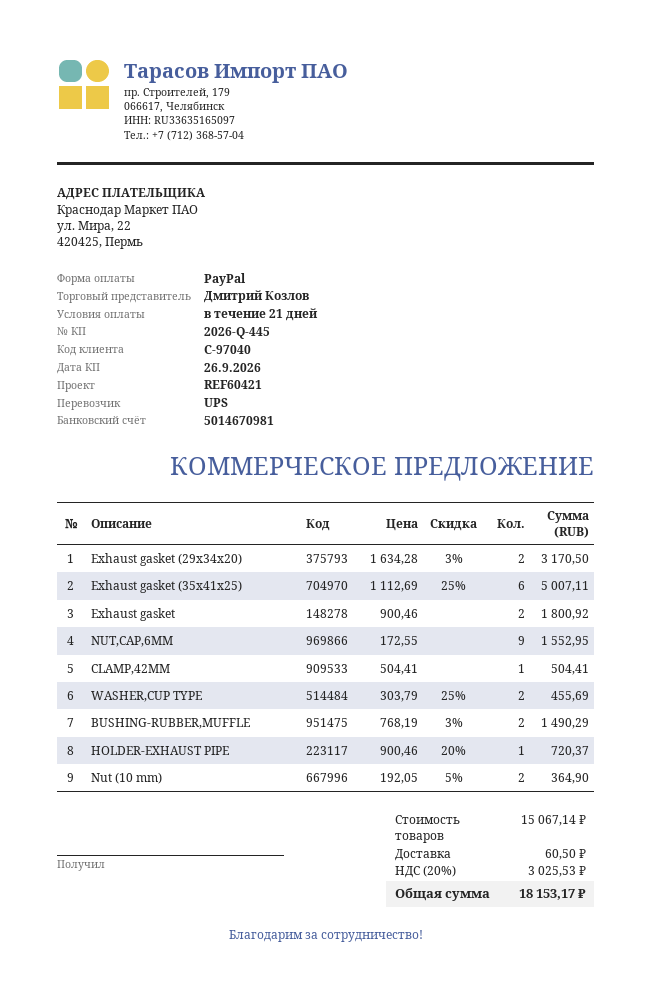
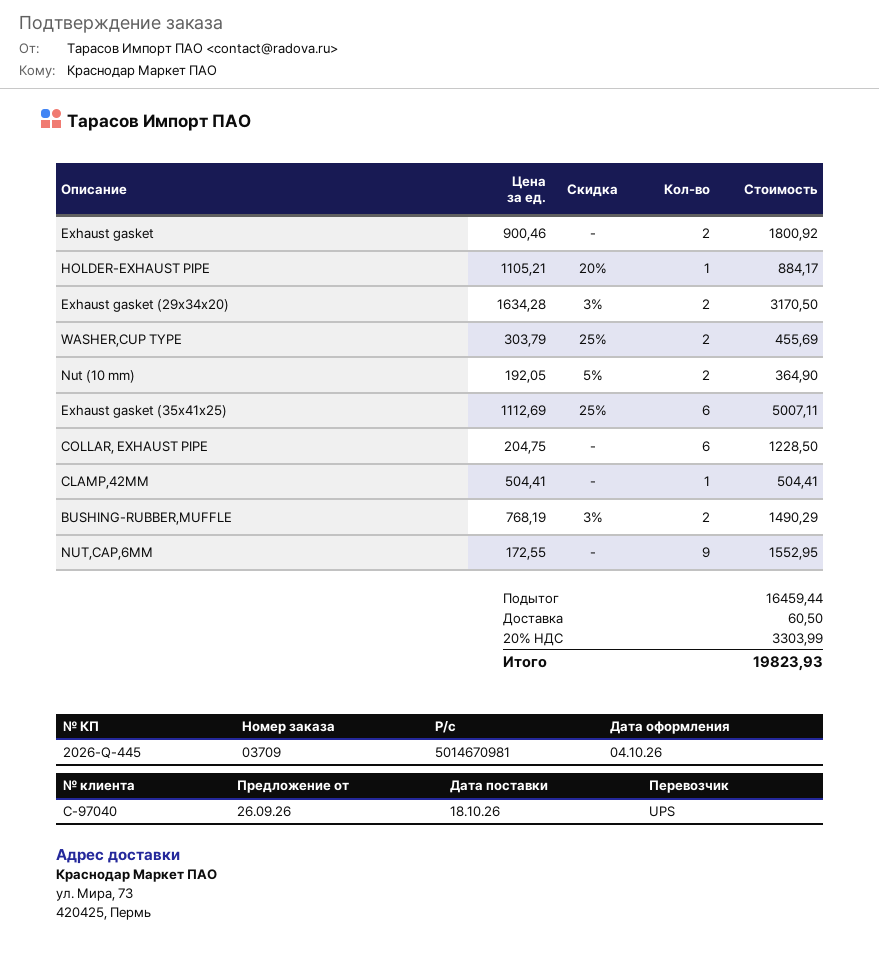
HOLDER-EXHAUST PIPE: 1 x 900.46 - 20% = 720.37 -> 1 x 1105.21 - 20% = 884.17
COLLAR, EXHAUST PIPE: none -> 6 x 204.75 = 1228.50
subtotal: 15067.14 -> 16459.44
tax: 20% = 3025.53 -> 20% = 3303.99
total: 18153.17 -> 19823.93

